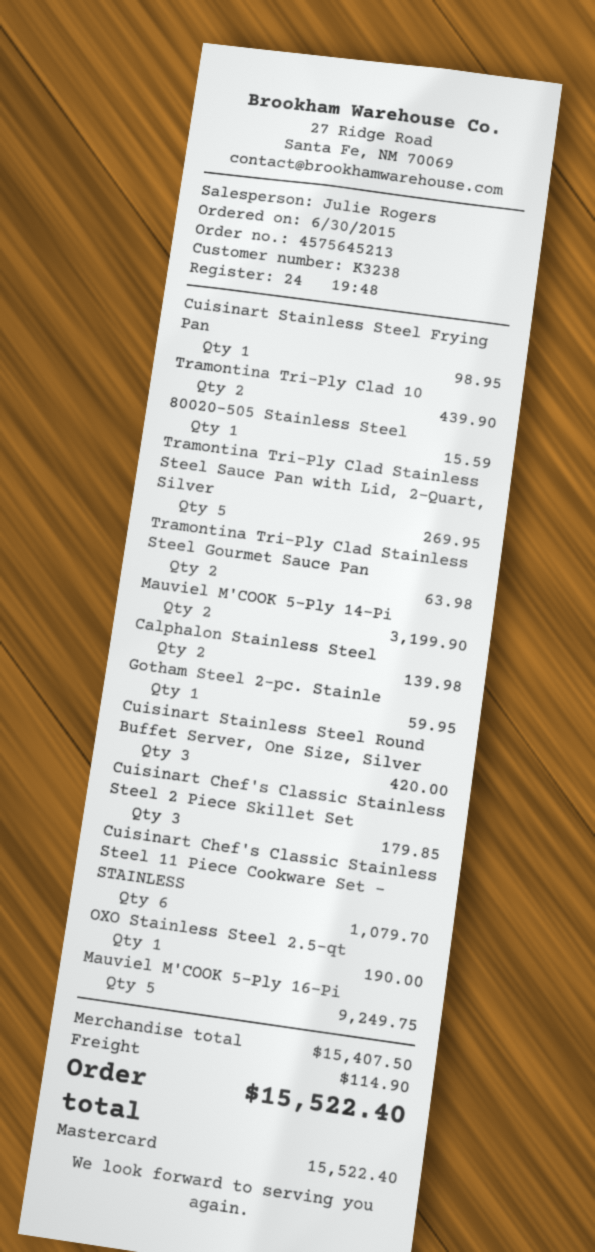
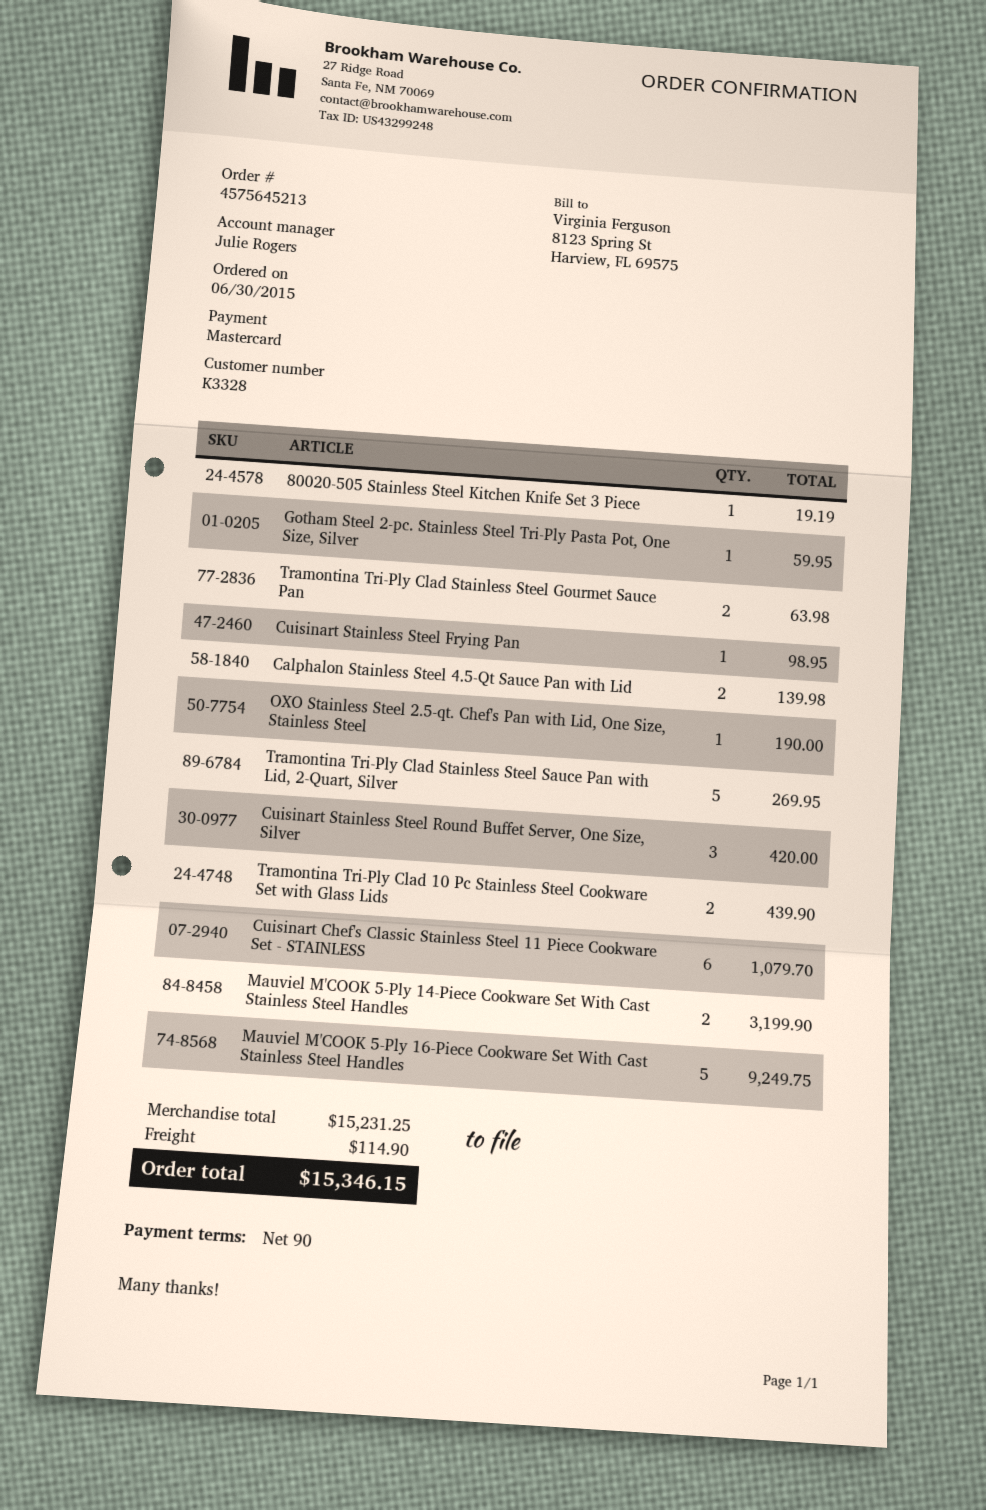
customer number: K3238 -> K3328
80020-505 Stainless Steel: 1 for 15.59 -> 1 for 19.19
Cuisinart Chef's Classic Stainless Steel 2 Piece Skillet Set: 3 for 179.85 -> none
subtotal: 15407.50 -> 15231.25
total: 15522.40 -> 15346.15

